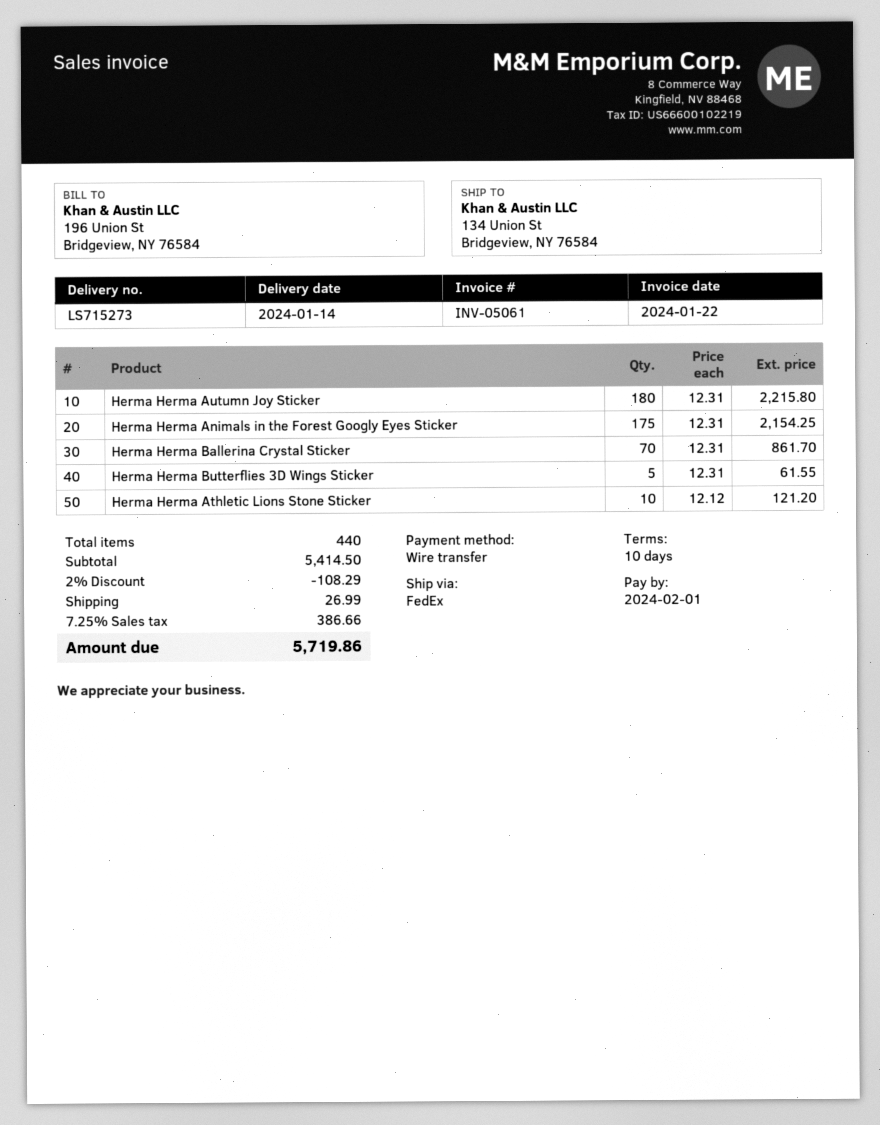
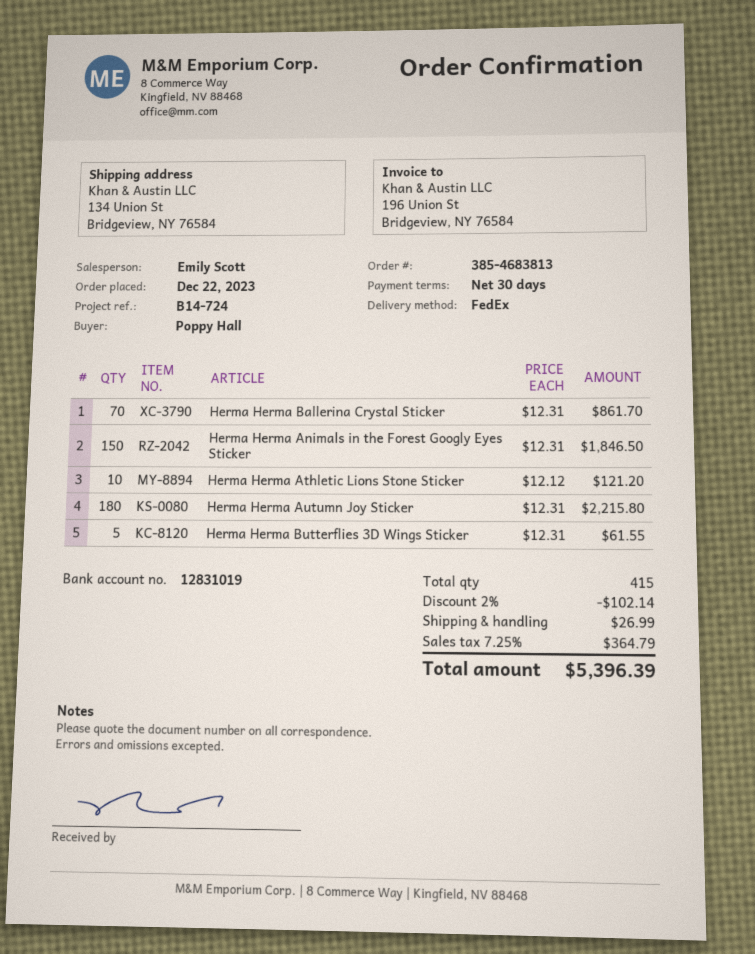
payment terms: 10 days -> 30 days
Herma Herma Animals in the Forest Googly Eyes Sticker: 175 x 12.31 = 2154.25 -> 150 x 12.31 = 1846.50
total quantity: 440 -> 415
discount: 2% = 108.29 -> 2% = 102.14
tax: 7.25% = 386.66 -> 7.25% = 364.79
total: 5719.86 -> 5396.39

